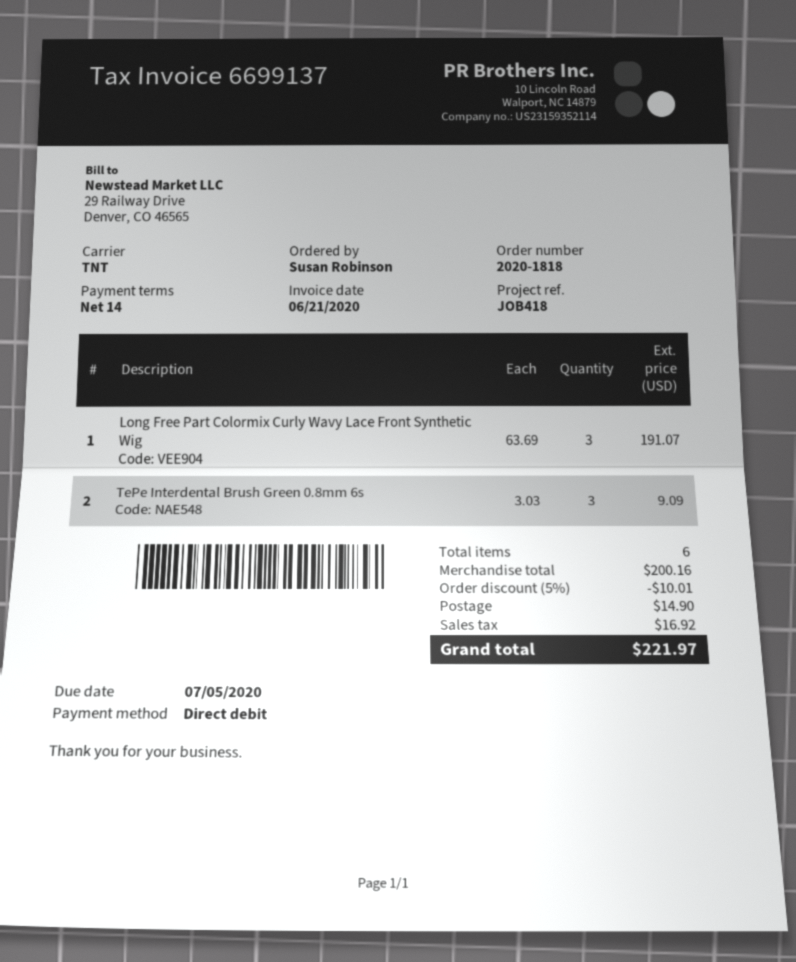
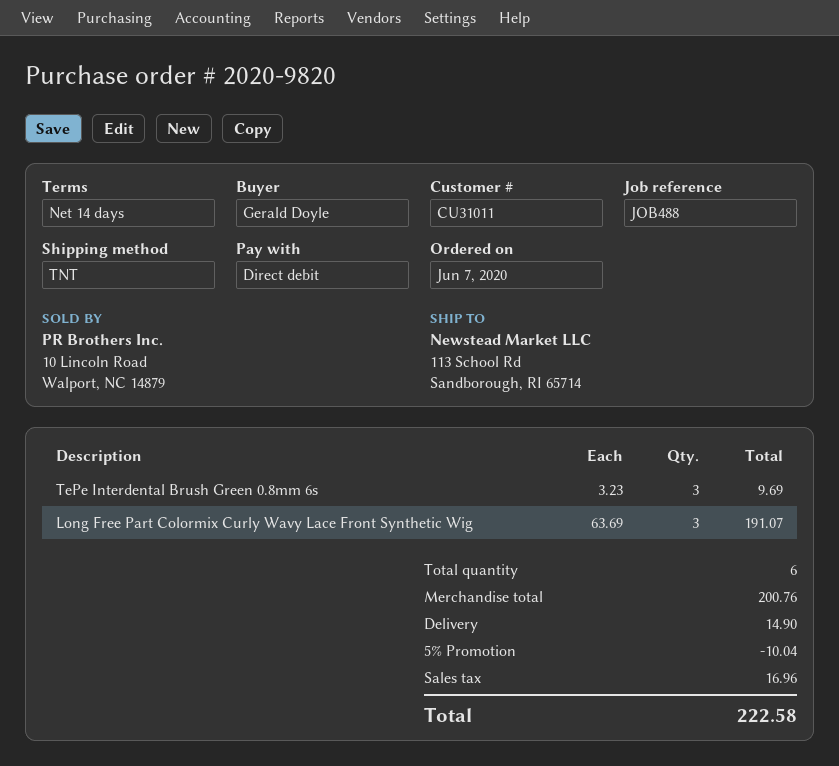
order number: 2020-1818 -> 2020-9820
reference: JOB418 -> JOB488
ordered by: Susan Robinson -> Gerald Doyle
TePe Interdental Brush Green 0.8mm 6s: 3 x 3.03 = 9.09 -> 3 x 3.23 = 9.69
subtotal: 200.16 -> 200.76
discount: 5% = 10.01 -> 5% = 10.04
tax: 16.92 -> 16.96
total: 221.97 -> 222.58

